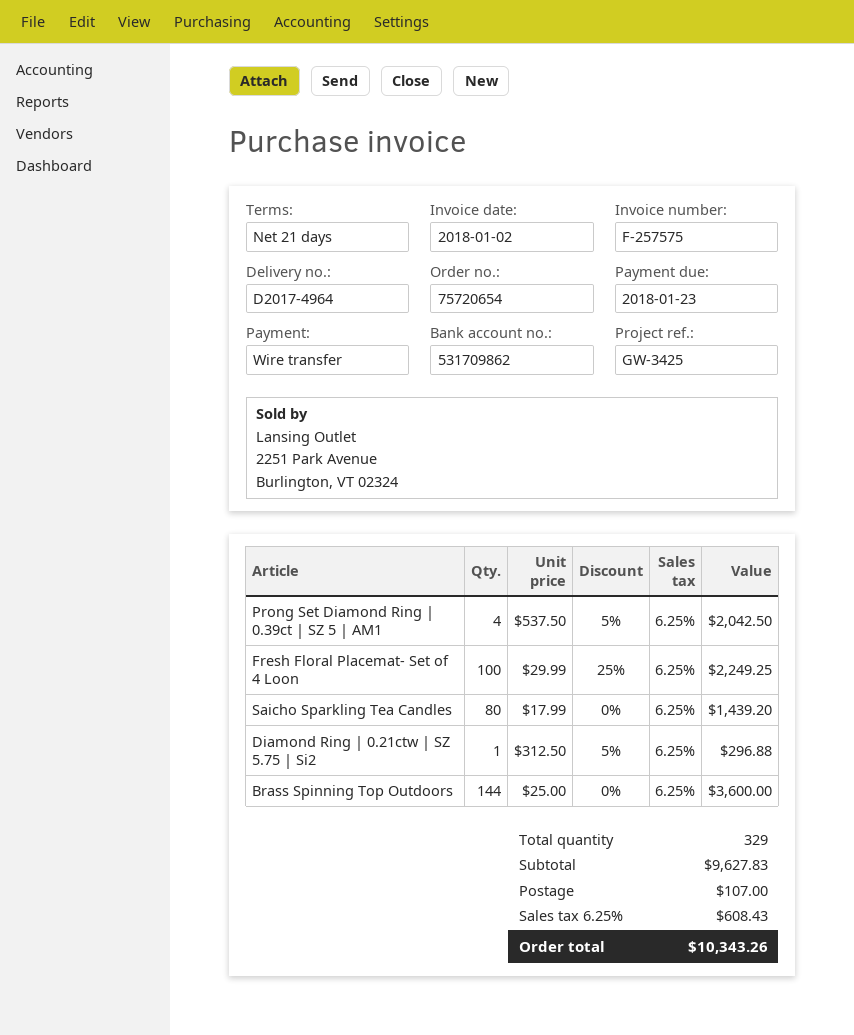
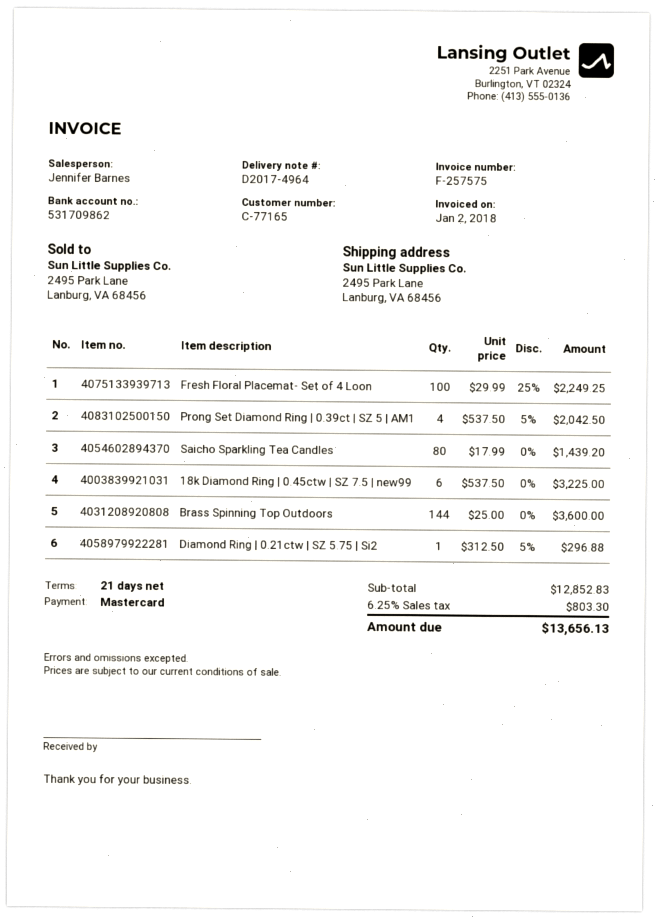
payment method: bank transfer -> Mastercard
18k Diamond Ring | 0.45ctw | SZ 7.5 | new99: none -> 6 x 537.50 = 3225.00
subtotal: 9627.83 -> 12852.83
shipping: 107.00 -> none
tax: 6.25% = 608.43 -> 6.25% = 803.30
total: 10343.26 -> 13656.13

